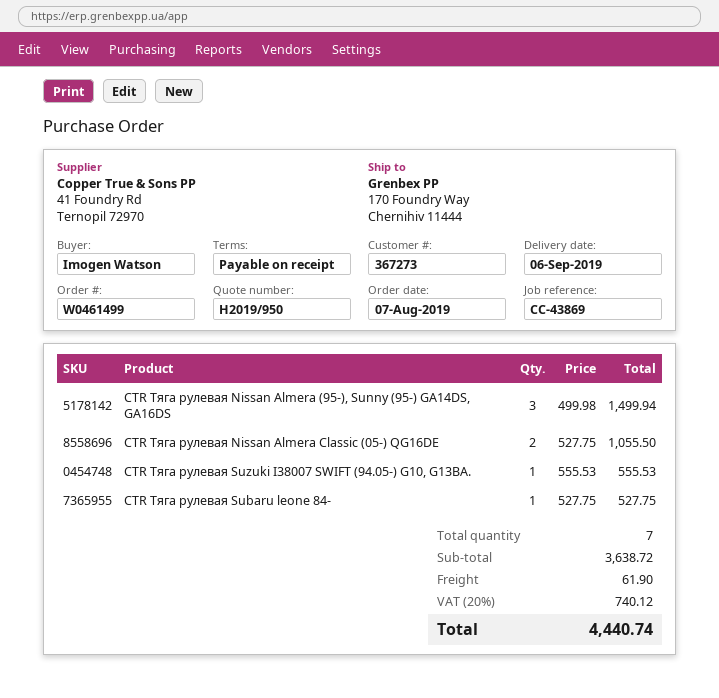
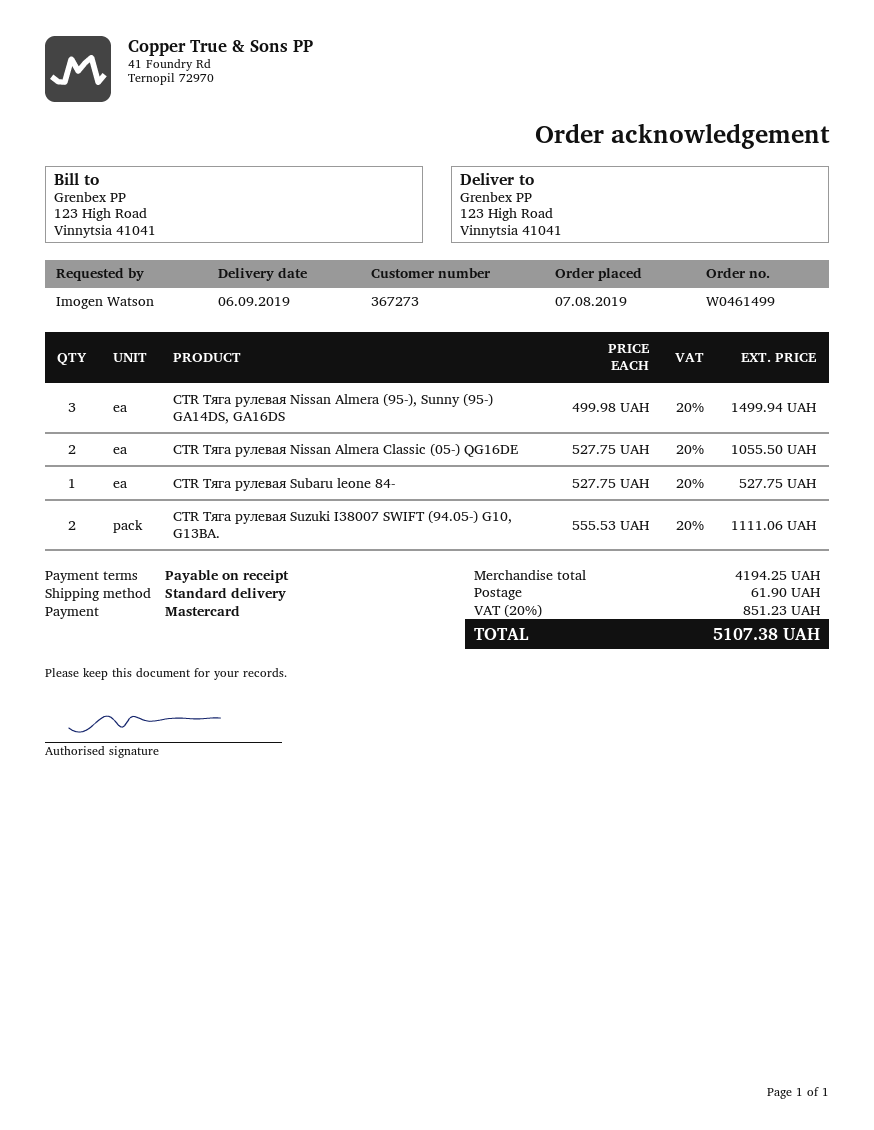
ship to: 170 Foundry Way, Chernihiv 11444 -> 123 High Road, Vinnytsia 41041
CTR Тяга рулевая Suzuki I38007 SWIFT (94.05-) G10, G13BA.: 1 x 555.53 = 555.53 -> 2 x 555.53 = 1111.06
subtotal: 3638.72 -> 4194.25
tax: 20% = 740.12 -> 20% = 851.23
total: 4440.74 -> 5107.38

